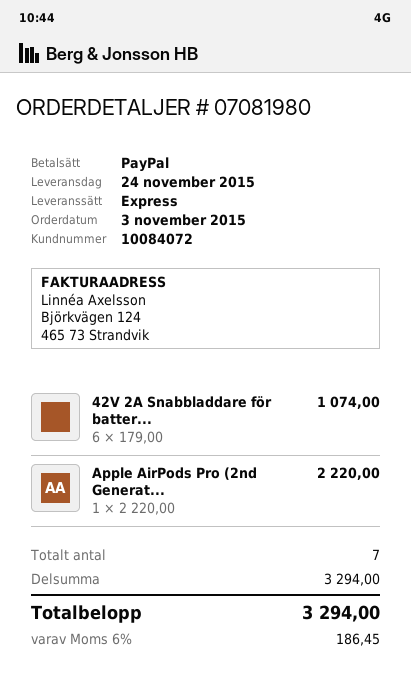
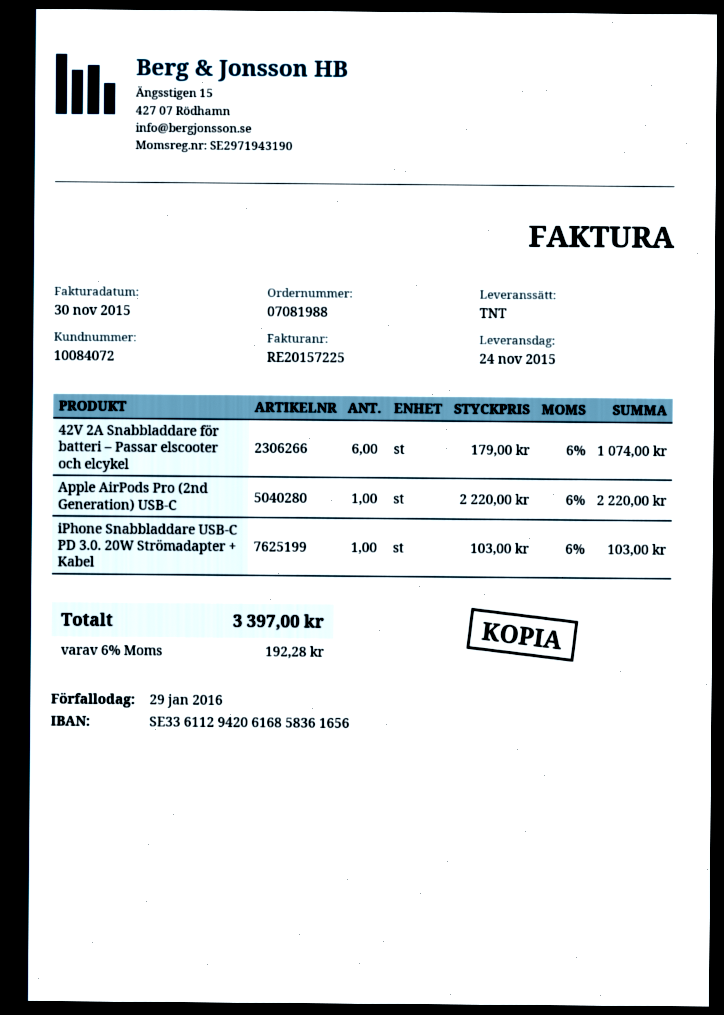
order number: 07081980 -> 07081988
shipping method: express -> TNT
iPhone Snabbladdare USB-C PD 3.0. 20W Strömadapter + Kabel: none -> 1 x 103.00 = 103.00
tax: 6% = 186.45 -> 6% = 192.28
total: 3294.00 -> 3397.00

